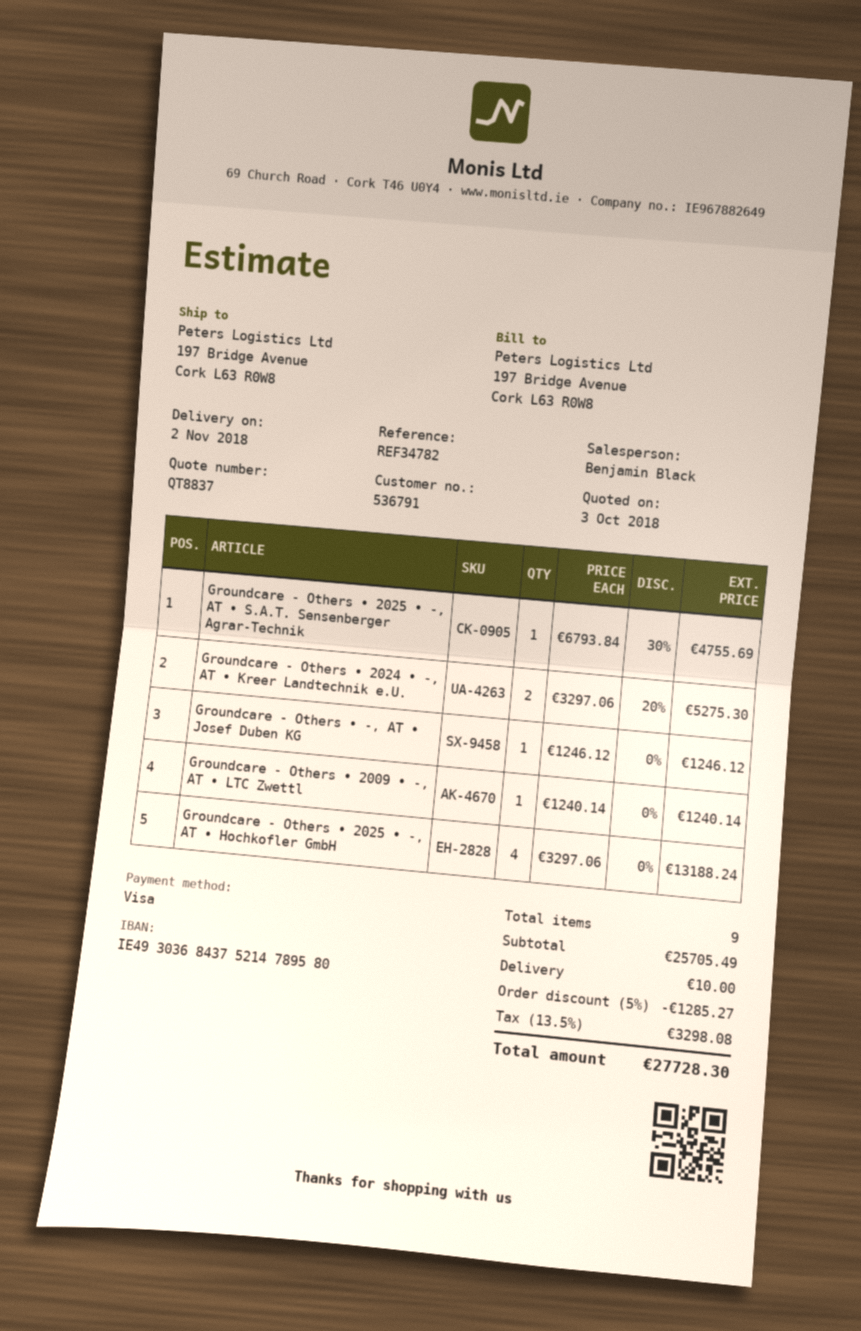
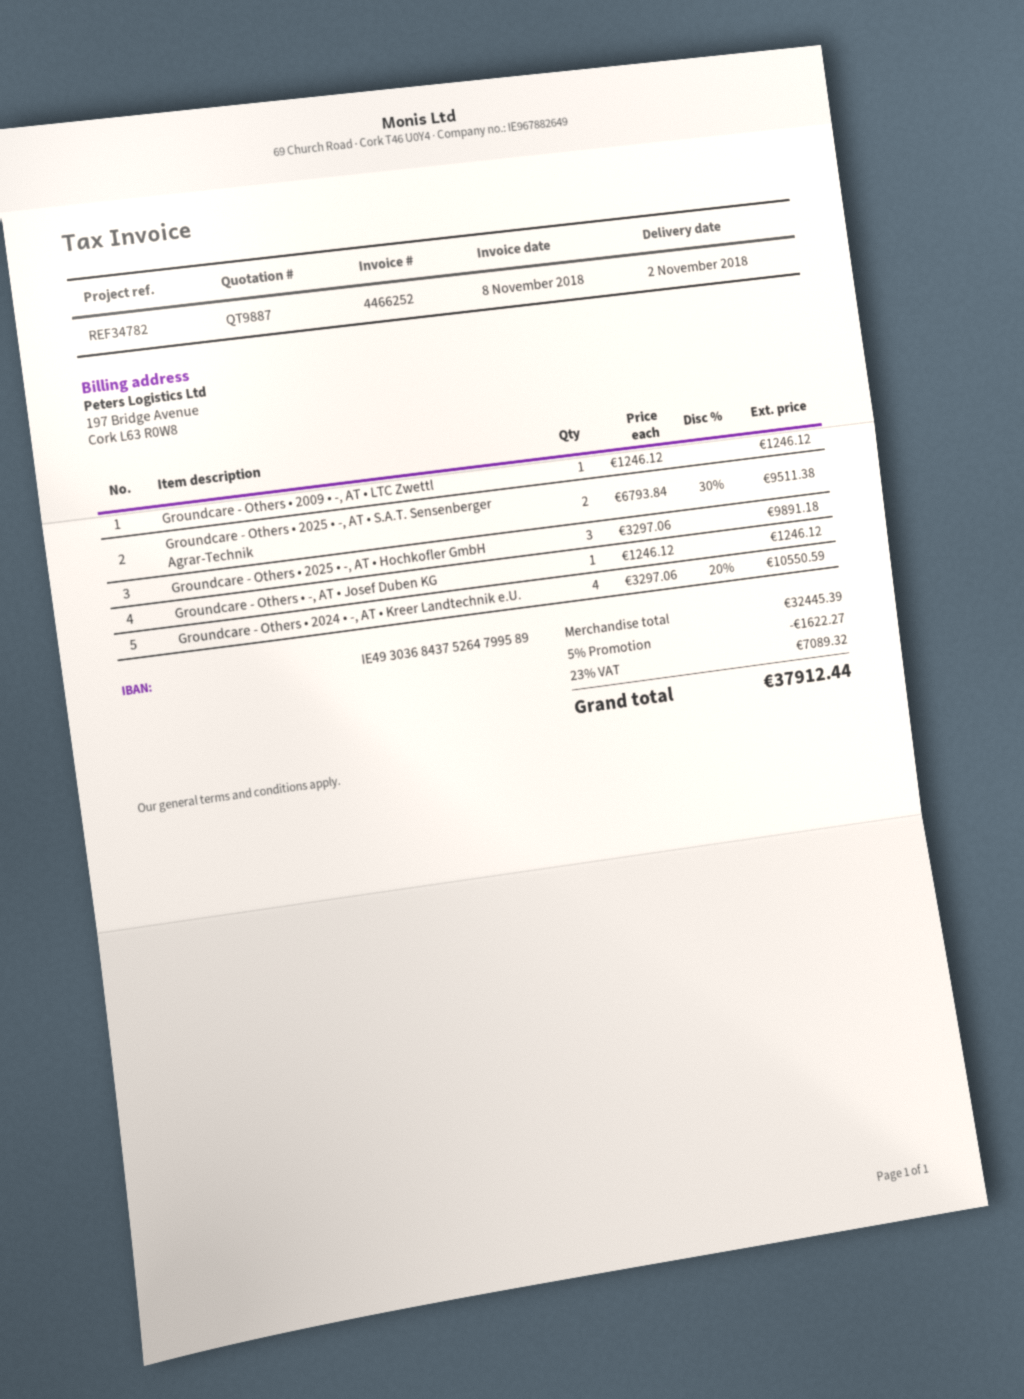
quote number: QT8837 -> QT9887
bank account: IE49303684375214789580 -> IE49303684375264799589
Groundcare - Others • 2025 • -, AT • S.A.T. Sensenberger Agrar-Technik: 1 x 6793.84 - 30% = 4755.69 -> 2 x 6793.84 - 30% = 9511.38
Groundcare - Others • 2024 • -, AT • Kreer Landtechnik e.U.: 2 x 3297.06 - 20% = 5275.30 -> 4 x 3297.06 - 20% = 10550.59
Groundcare - Others • 2009 • -, AT • LTC Zwettl: 1 x 1240.14 = 1240.14 -> 1 x 1246.12 = 1246.12
Groundcare - Others • 2025 • -, AT • Hochkofler GmbH: 4 x 3297.06 = 13188.24 -> 3 x 3297.06 = 9891.18
subtotal: 25705.49 -> 32445.39
discount: 5% = 1285.27 -> 5% = 1622.27
shipping: 10.00 -> none
tax: 13.5% = 3298.08 -> 23% = 7089.32
total: 27728.30 -> 37912.44

